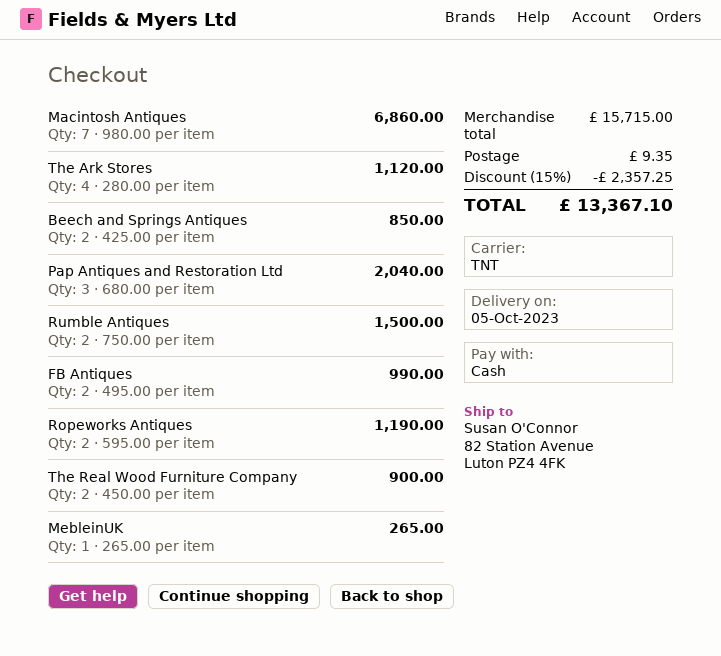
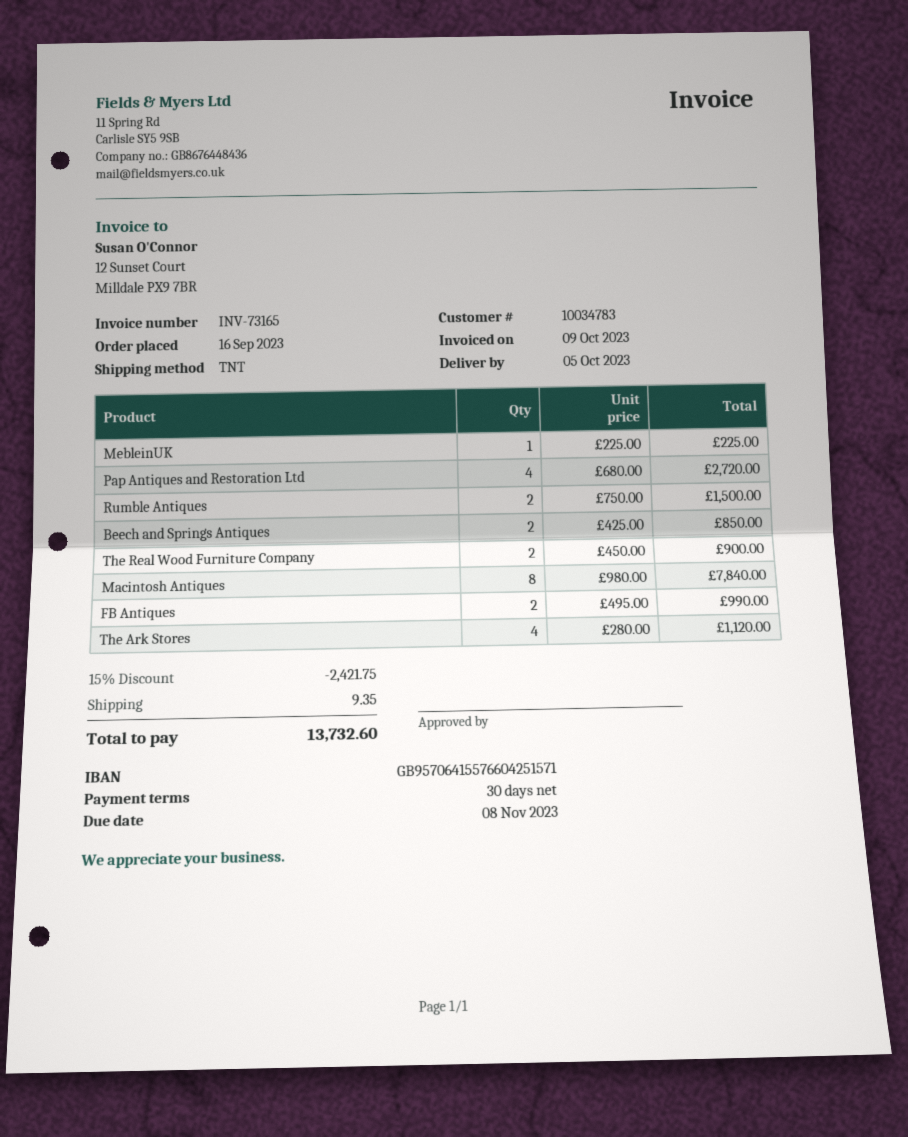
Macintosh Antiques: 7 x 980.00 = 6860.00 -> 8 x 980.00 = 7840.00
Pap Antiques and Restoration Ltd: 3 x 680.00 = 2040.00 -> 4 x 680.00 = 2720.00
Ropeworks Antiques: 2 x 595.00 = 1190.00 -> none
MebleinUK: 1 x 265.00 = 265.00 -> 1 x 225.00 = 225.00
discount: 15% = 2357.25 -> 15% = 2421.75
total: 13367.10 -> 13732.60

